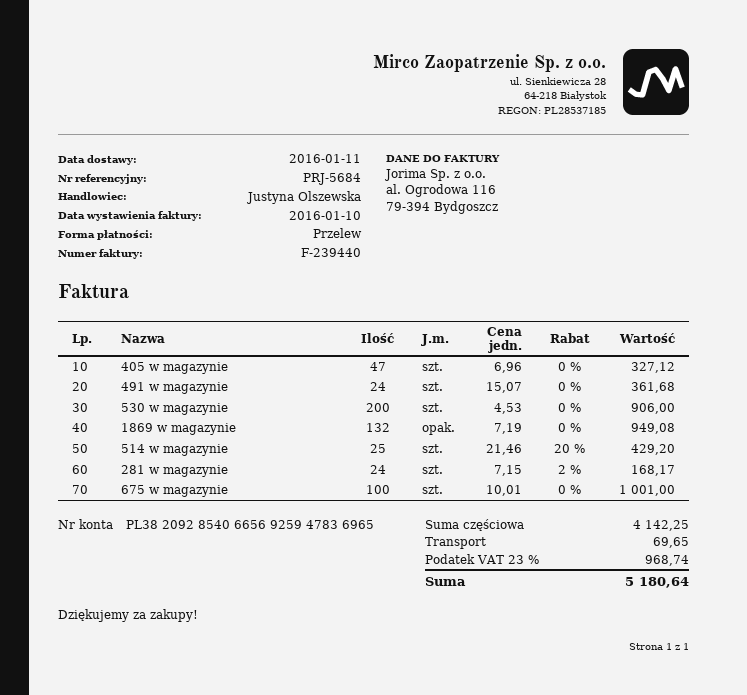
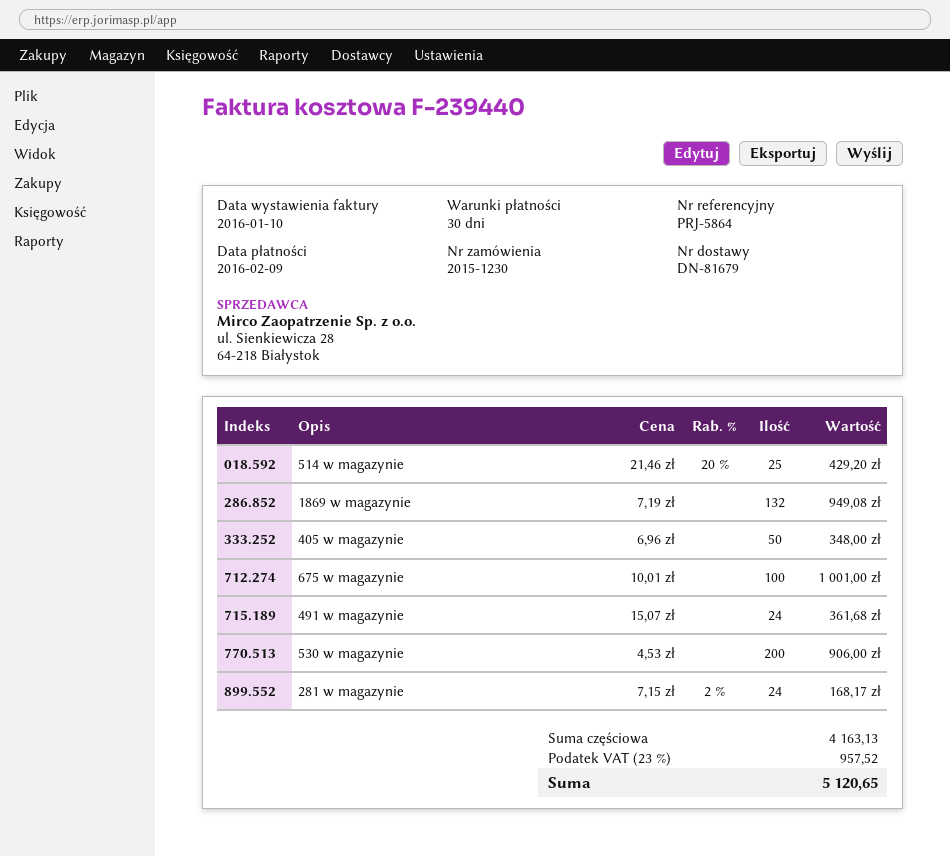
reference: PRJ-5684 -> PRJ-5864
405 w magazynie: 47 x 6.96 = 327.12 -> 50 x 6.96 = 348.00
subtotal: 4142.25 -> 4163.13
shipping: 69.65 -> none
tax: 23% = 968.74 -> 23% = 957.52
total: 5180.64 -> 5120.65

